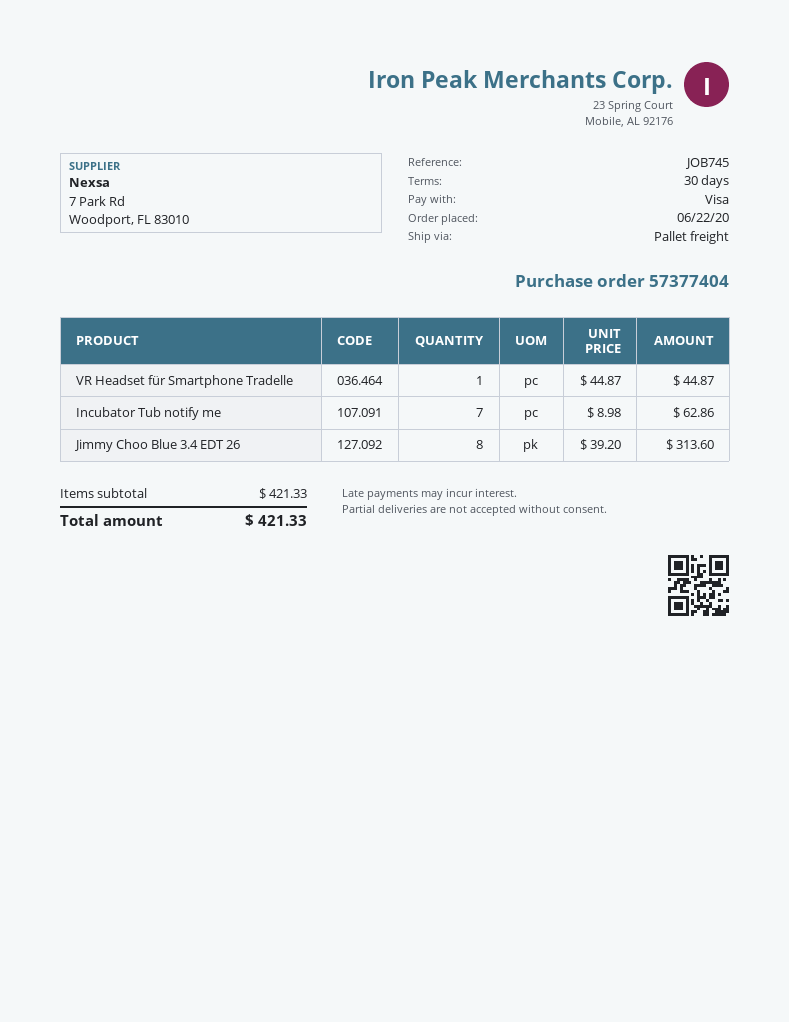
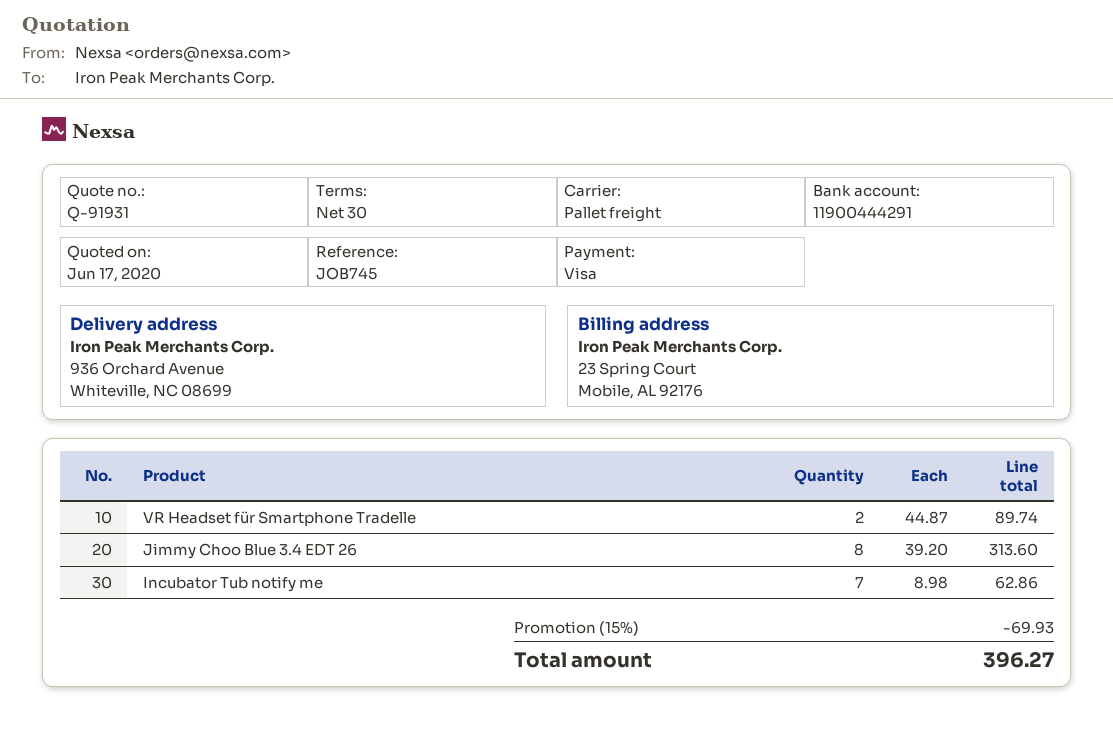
VR Headset für Smartphone Tradelle: 1 x 44.87 = 44.87 -> 2 x 44.87 = 89.74
discount: none -> 15% = 69.93
total: 421.33 -> 396.27

